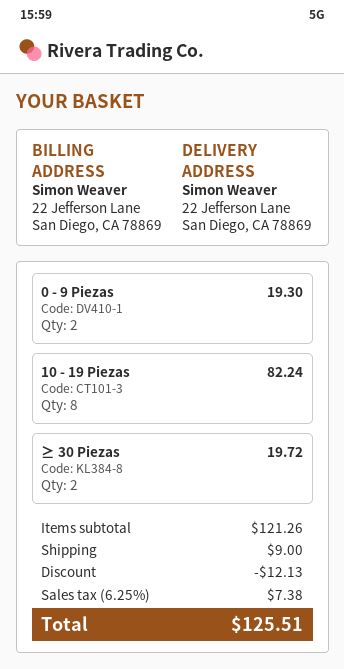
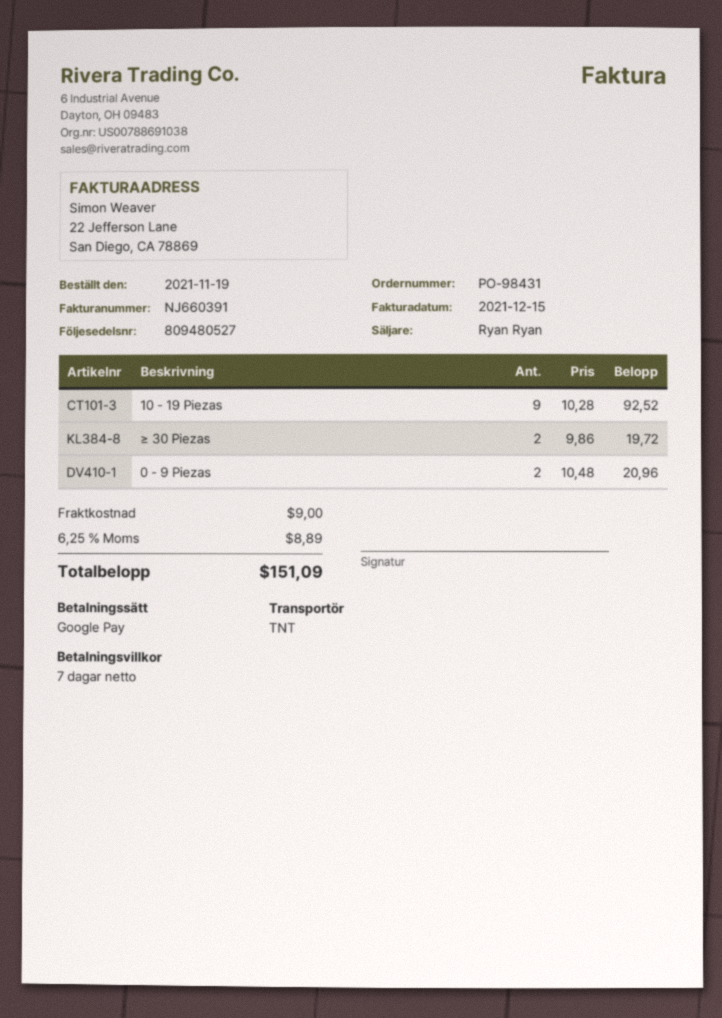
0 - 9 Piezas: 2 for 19.30 -> 2 for 20.96
10 - 19 Piezas: 8 for 82.24 -> 9 for 92.52
discount: 12.13 -> none
tax: 6.25% = 7.38 -> 6.25% = 8.89
total: 125.51 -> 151.09

